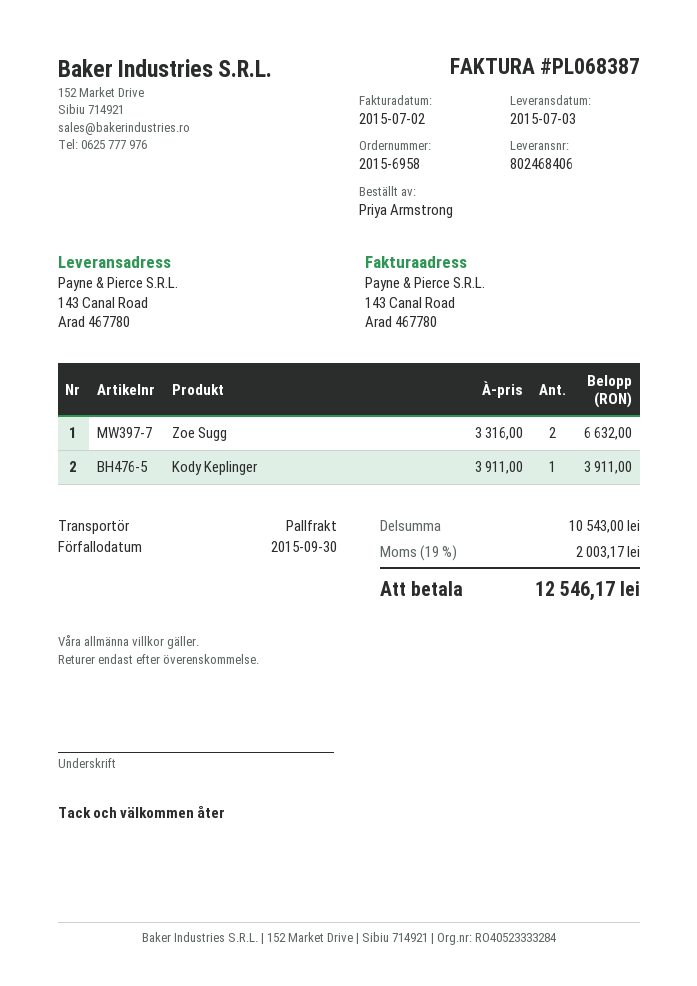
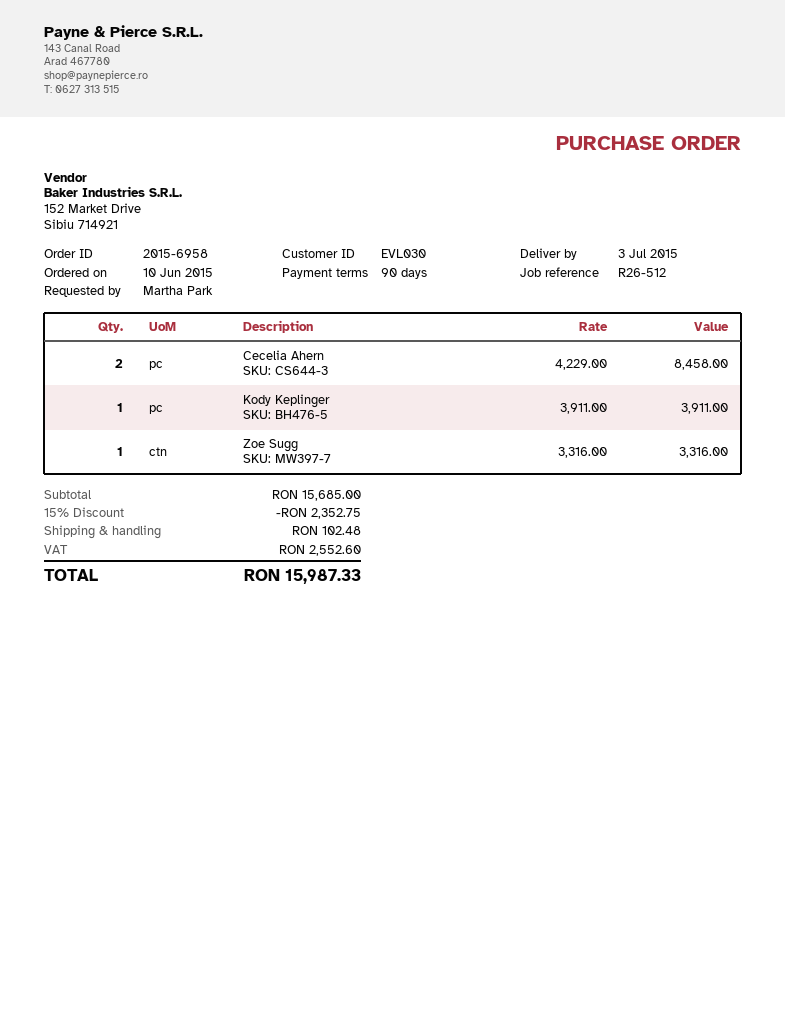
ordered by: Priya Armstrong -> Martha Park
Zoe Sugg: 2 x 3316.00 = 6632.00 -> 1 x 3316.00 = 3316.00
Cecelia Ahern: none -> 2 x 4229.00 = 8458.00
subtotal: 10543.00 -> 15685.00
discount: none -> 15% = 2352.75
shipping: none -> 102.48
tax: 2003.17 -> 2552.60
total: 12546.17 -> 15987.33

